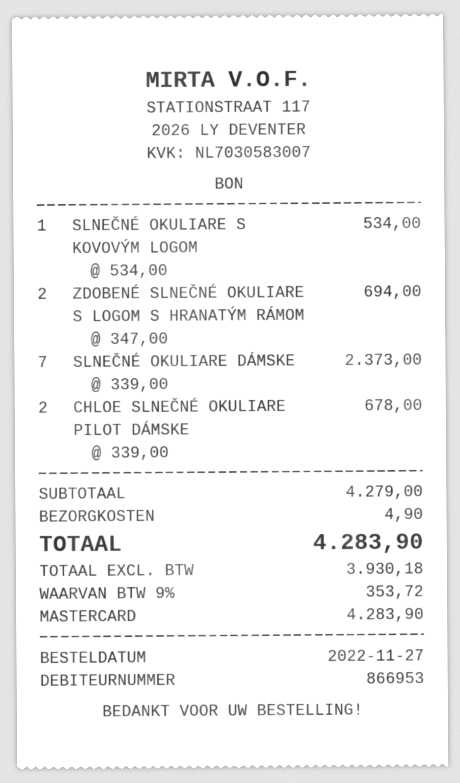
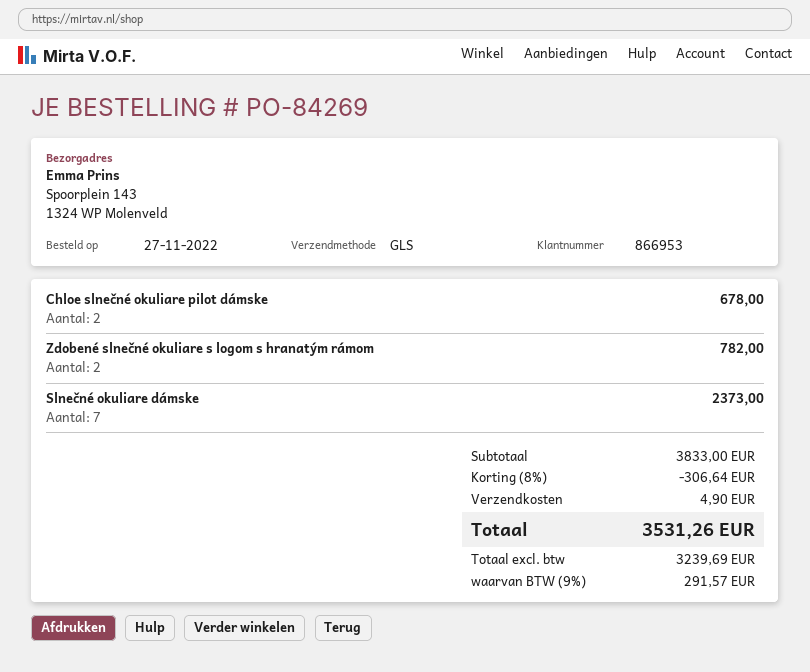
SLNEČNÉ OKULIARE S KOVOVÝM LOGOM: 1 for 534.00 -> none
ZDOBENÉ SLNEČNÉ OKULIARE S LOGOM S HRANATÝM RÁMOM: 2 for 694.00 -> 2 for 782.00
subtotal: 4279.00 -> 3833.00
discount: none -> 8% = 306.64
net: 3930.18 -> 3239.69
tax: 9% = 353.72 -> 9% = 291.57
total: 4283.90 -> 3531.26

